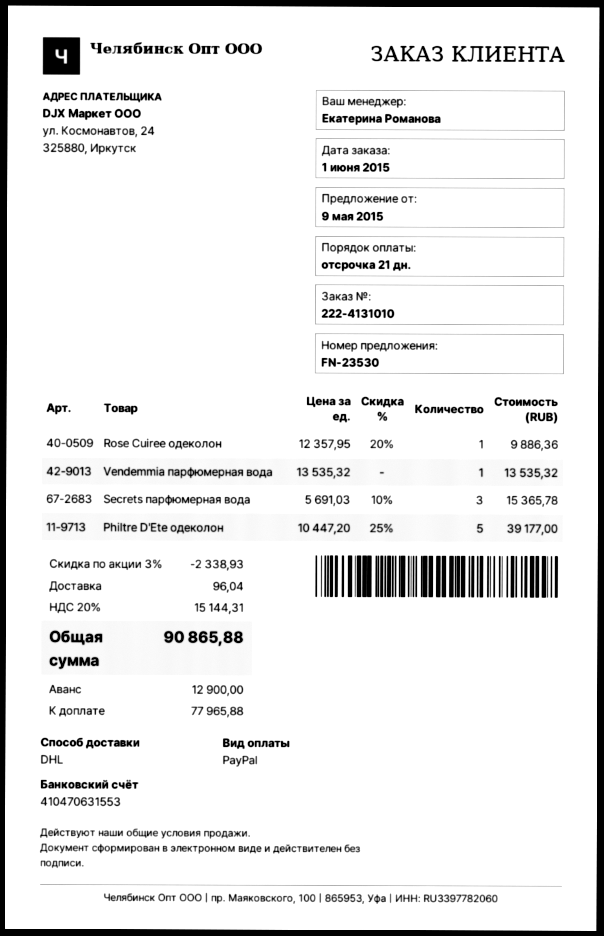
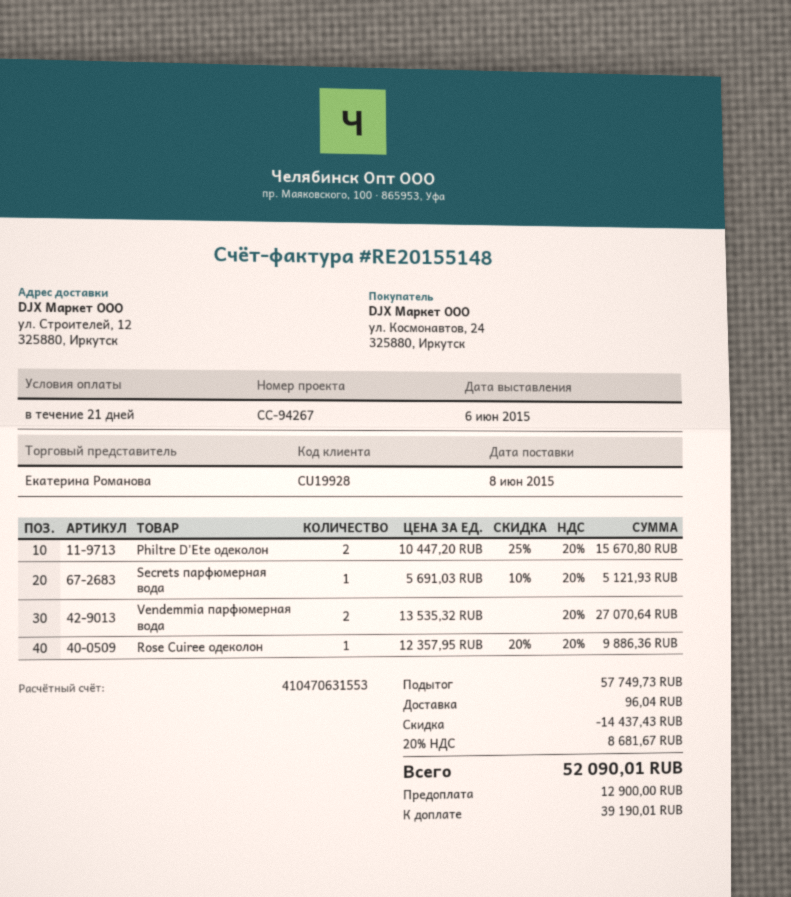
Vendemmia парфюмерная вода: 1 x 13535.32 = 13535.32 -> 2 x 13535.32 = 27070.64
Secrets парфюмерная вода: 3 x 5691.03 - 10% = 15365.78 -> 1 x 5691.03 - 10% = 5121.93
Philtre D'Ete одеколон: 5 x 10447.20 - 25% = 39177.00 -> 2 x 10447.20 - 25% = 15670.80
discount: 2338.93 -> 14437.43
tax: 20% = 15144.31 -> 20% = 8681.67
total: 90865.88 -> 52090.01
balance: 77965.88 -> 39190.01

